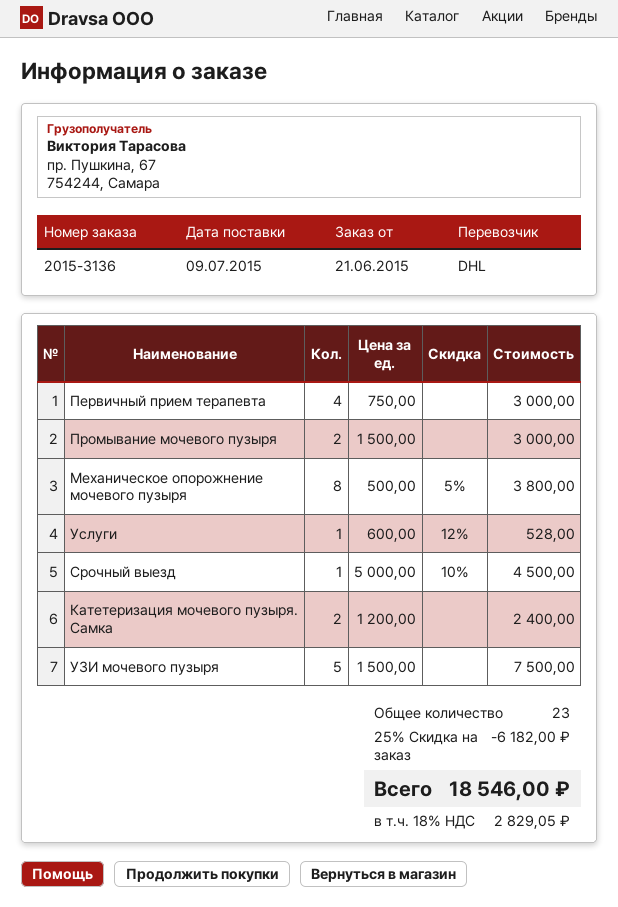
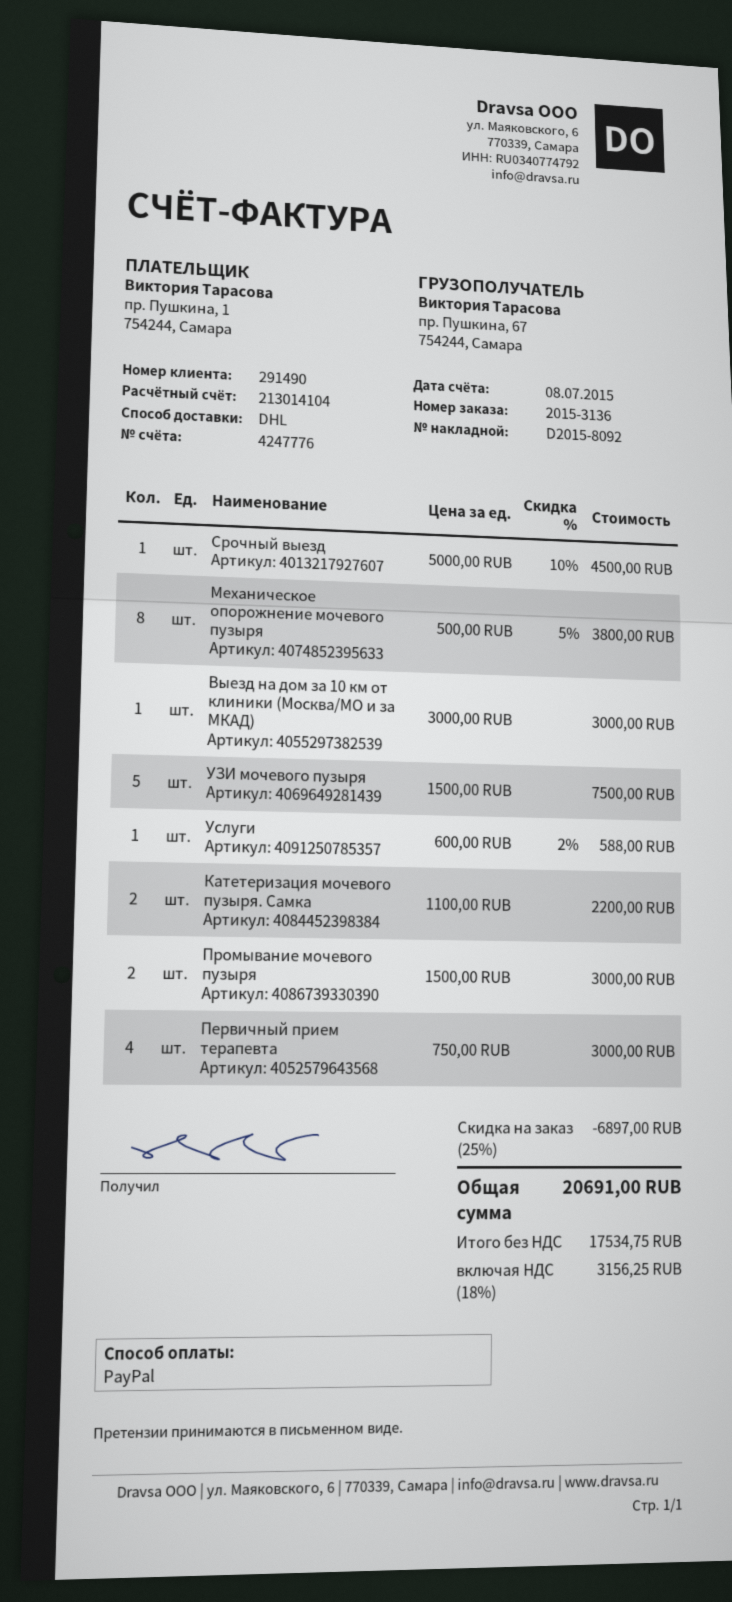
Услуги: 1 x 600.00 - 12% = 528.00 -> 1 x 600.00 - 2% = 588.00
Катетеризация мочевого пузыря. Самка: 2 x 1200.00 = 2400.00 -> 2 x 1100.00 = 2200.00
Выезд на дом за 10 км от клиники (Москва/МО и за МКАД): none -> 1 x 3000.00 = 3000.00
discount: 25% = 6182.00 -> 25% = 6897.00
tax: 18% = 2829.05 -> 18% = 3156.25
total: 18546.00 -> 20691.00

